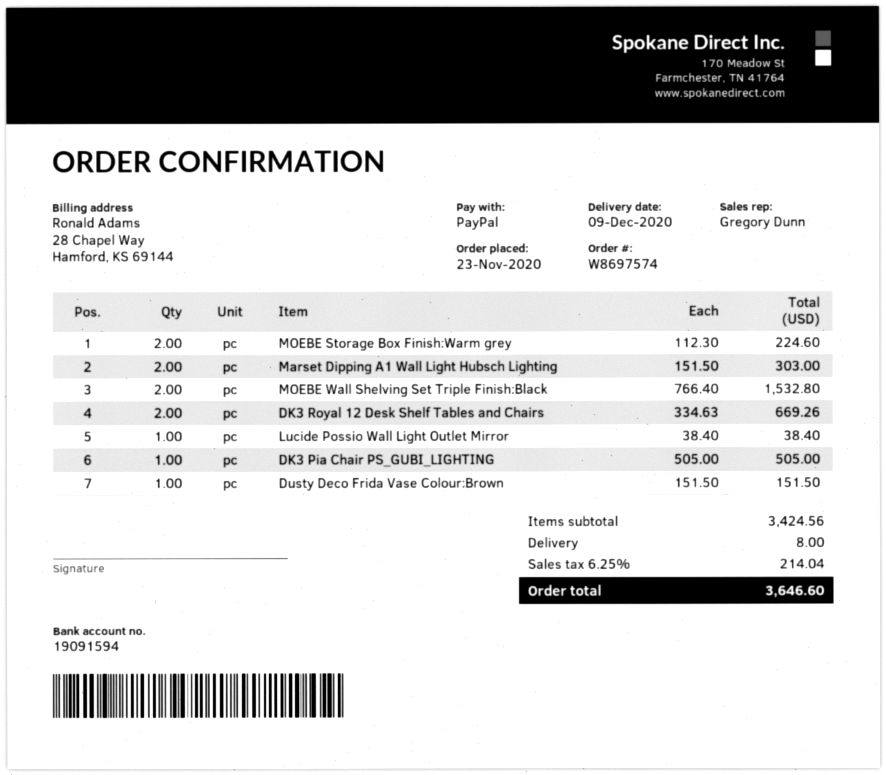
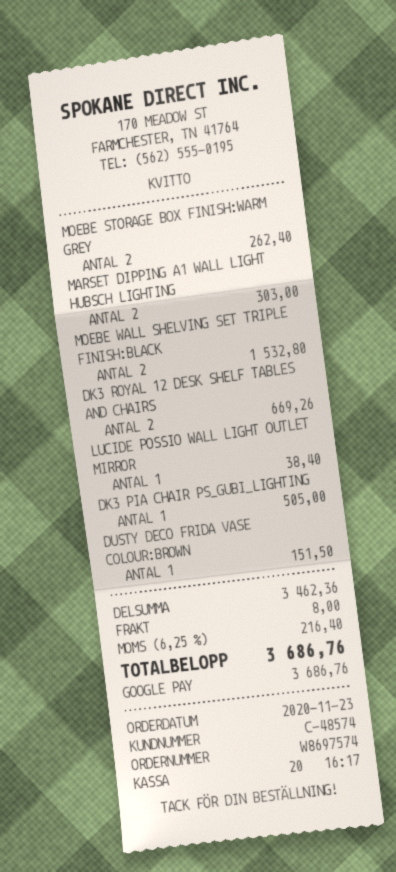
payment method: PayPal -> Google Pay
MOEBE Storage Box Finish:Warm grey: 2 for 224.60 -> 2 for 262.40
subtotal: 3424.56 -> 3462.36
tax: 6.25% = 214.04 -> 6.25% = 216.40
total: 3646.60 -> 3686.76

